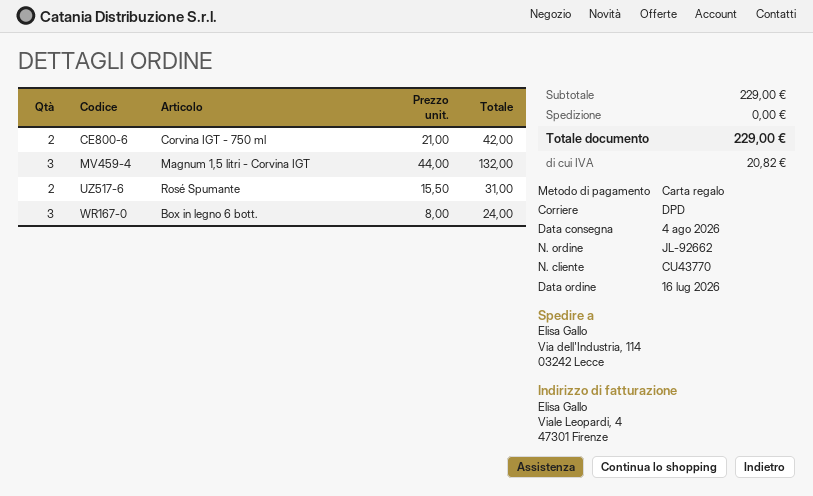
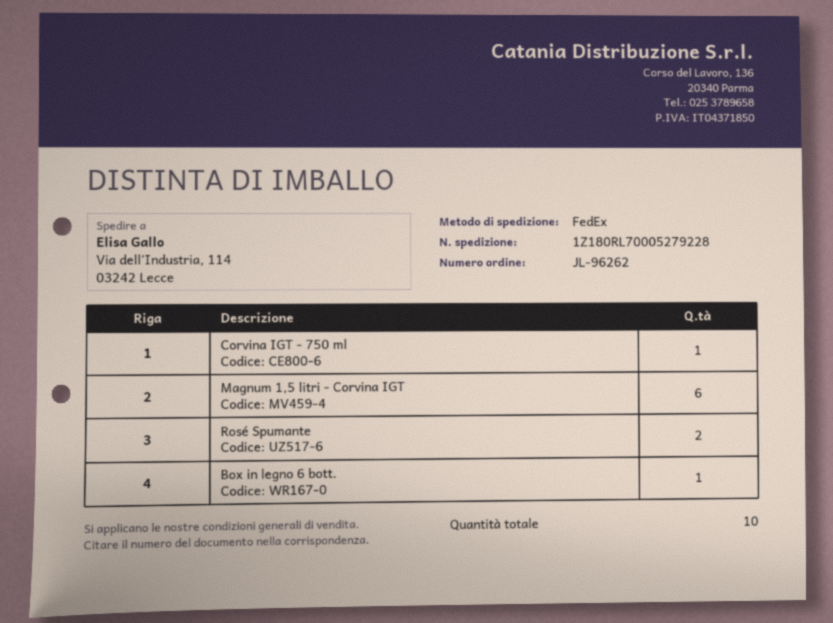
order number: JL-92662 -> JL-96262
shipping method: DPD -> FedEx
Corvina IGT - 750 ml: 2 -> 1
Magnum 1,5 litri - Corvina IGT: 3 -> 6
Box in legno 6 bott.: 3 -> 1

